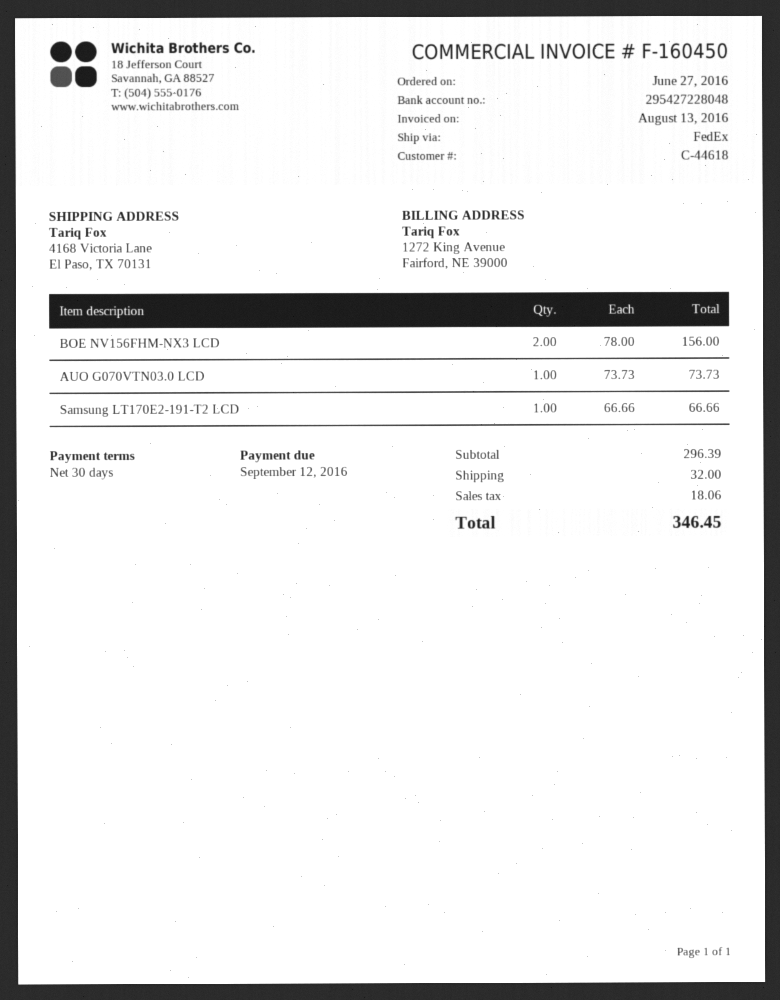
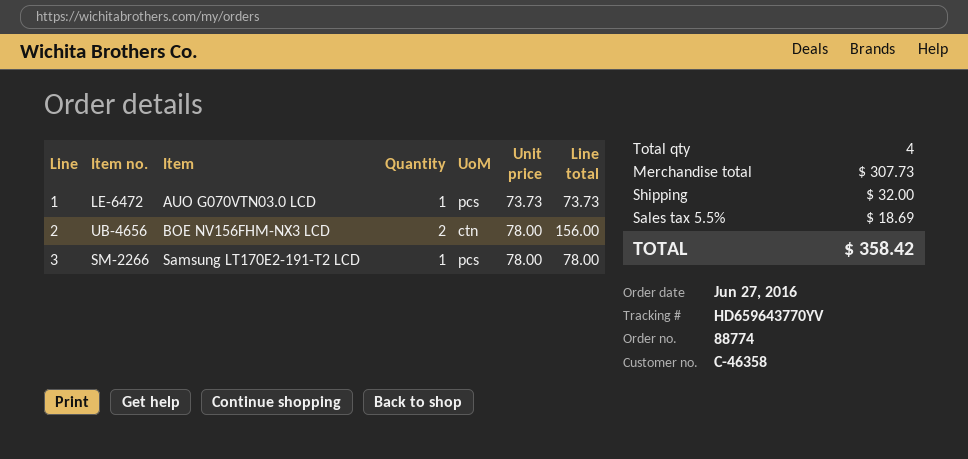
customer number: C-44618 -> C-46358
Samsung LT170E2-191-T2 LCD: 1 x 66.66 = 66.66 -> 1 x 78.00 = 78.00
subtotal: 296.39 -> 307.73
tax: 18.06 -> 18.69
total: 346.45 -> 358.42

